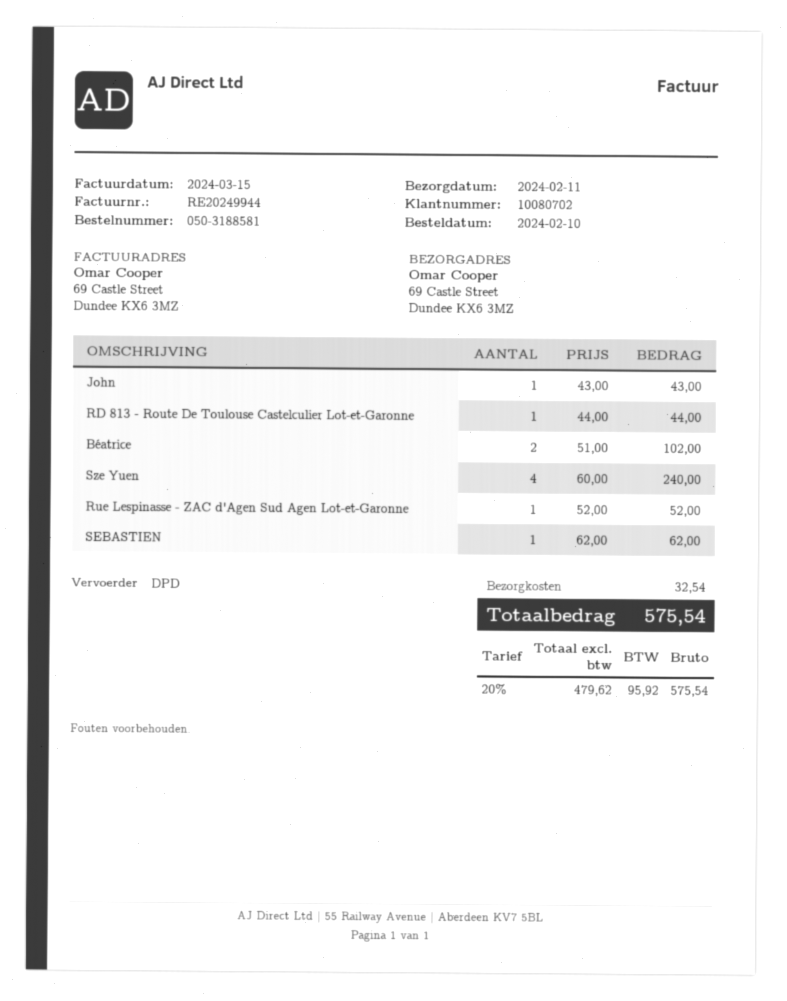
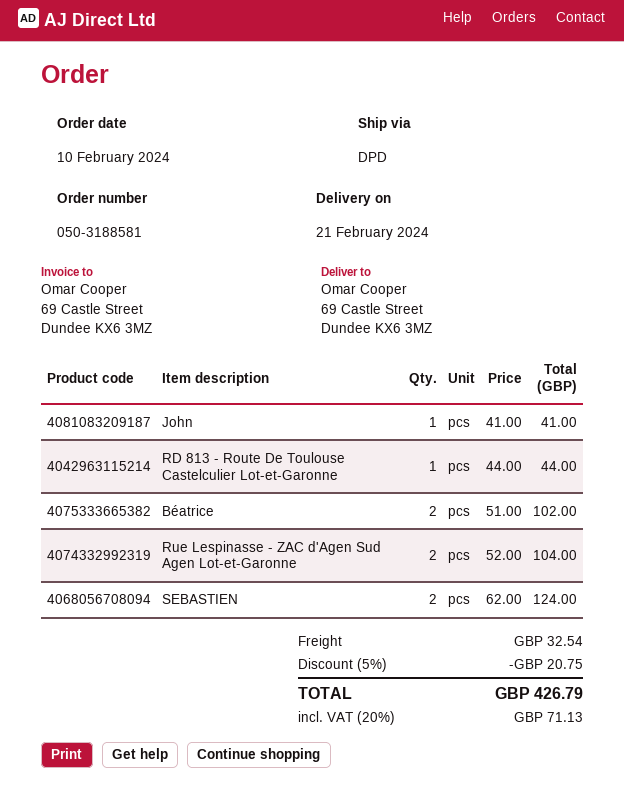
delivery date: 2024-02-11 -> 2024-02-21
John: 1 x 43.00 = 43.00 -> 1 x 41.00 = 41.00
Sze Yuen: 4 x 60.00 = 240.00 -> none
Rue Lespinasse - ZAC d'Agen Sud Agen Lot-et-Garonne: 1 x 52.00 = 52.00 -> 2 x 52.00 = 104.00
SEBASTIEN: 1 x 62.00 = 62.00 -> 2 x 62.00 = 124.00
discount: none -> 5% = 20.75
tax: 20% = 95.92 -> 20% = 71.13
total: 575.54 -> 426.79

